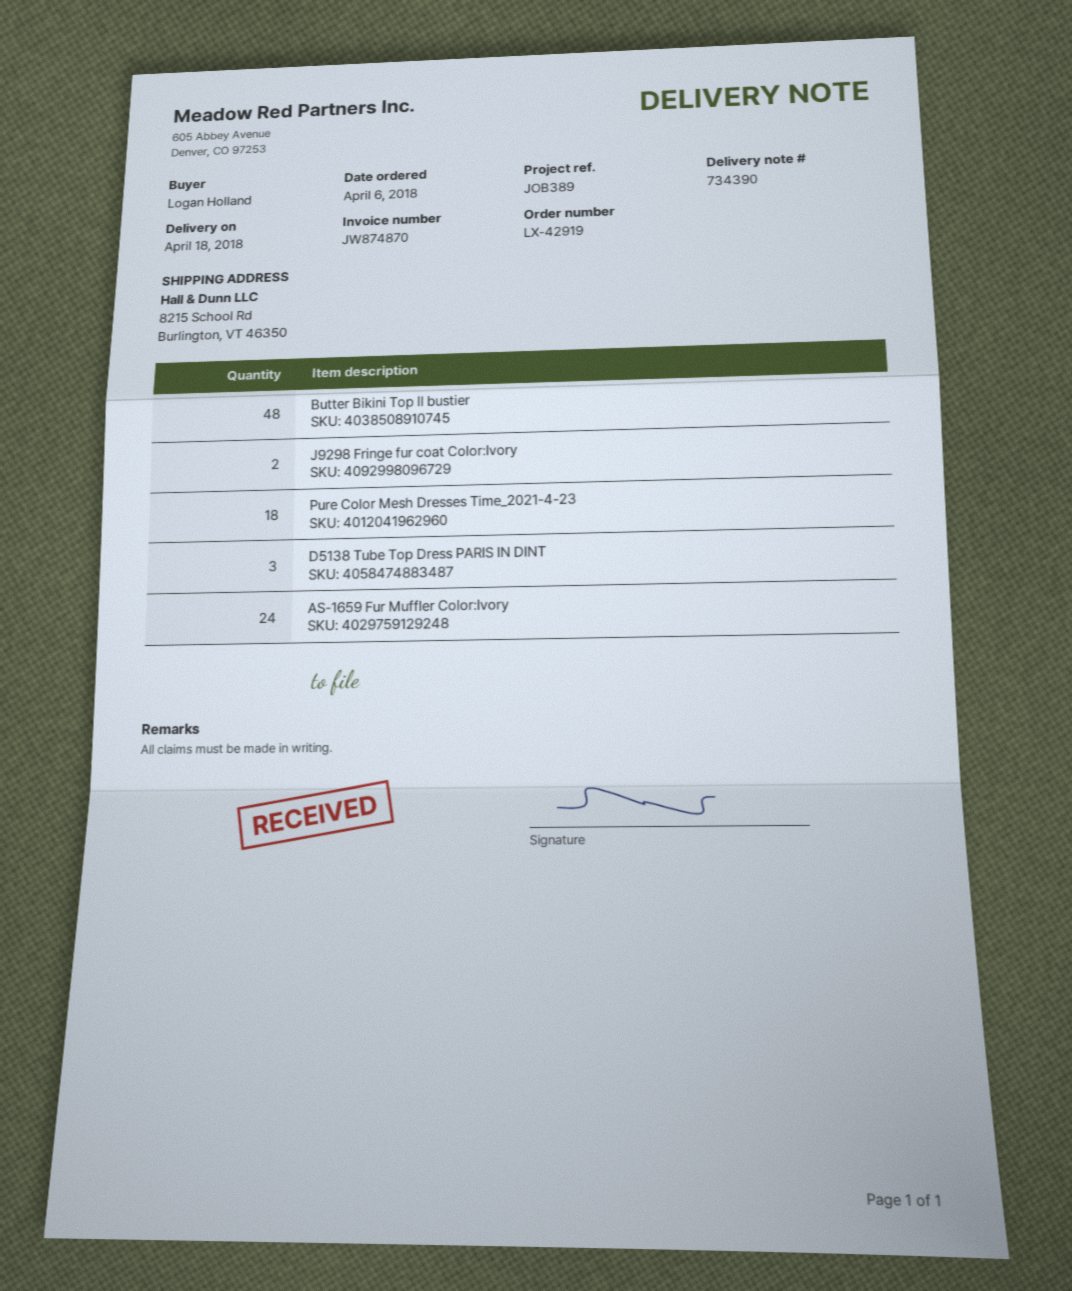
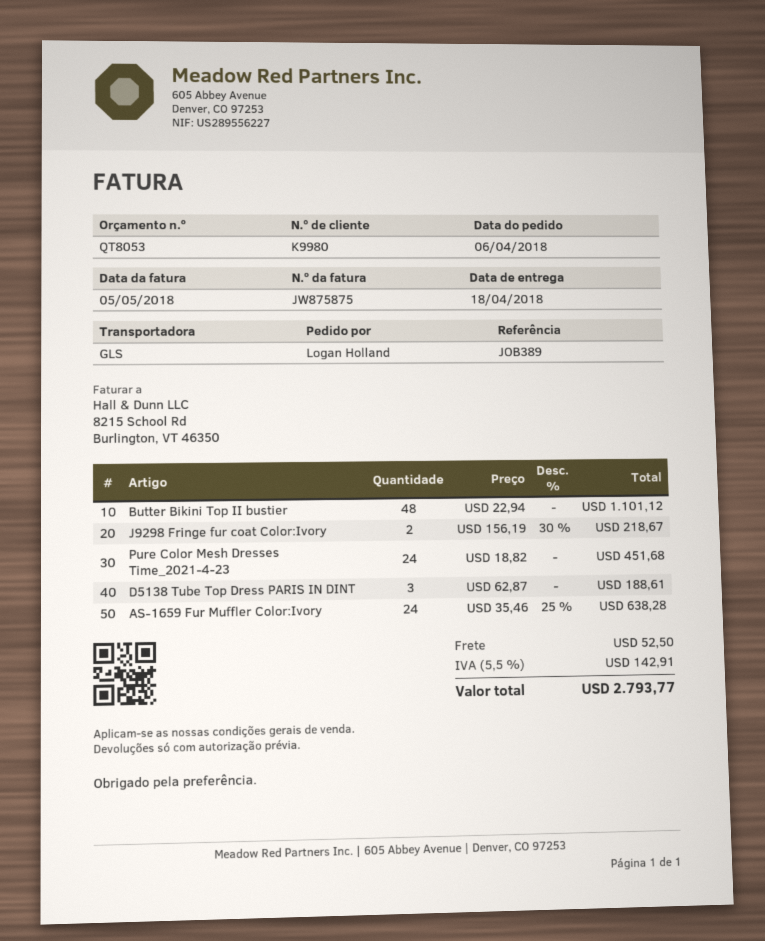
invoice number: JW874870 -> JW875875
Pure Color Mesh Dresses Time_2021-4-23: 18 -> 24

